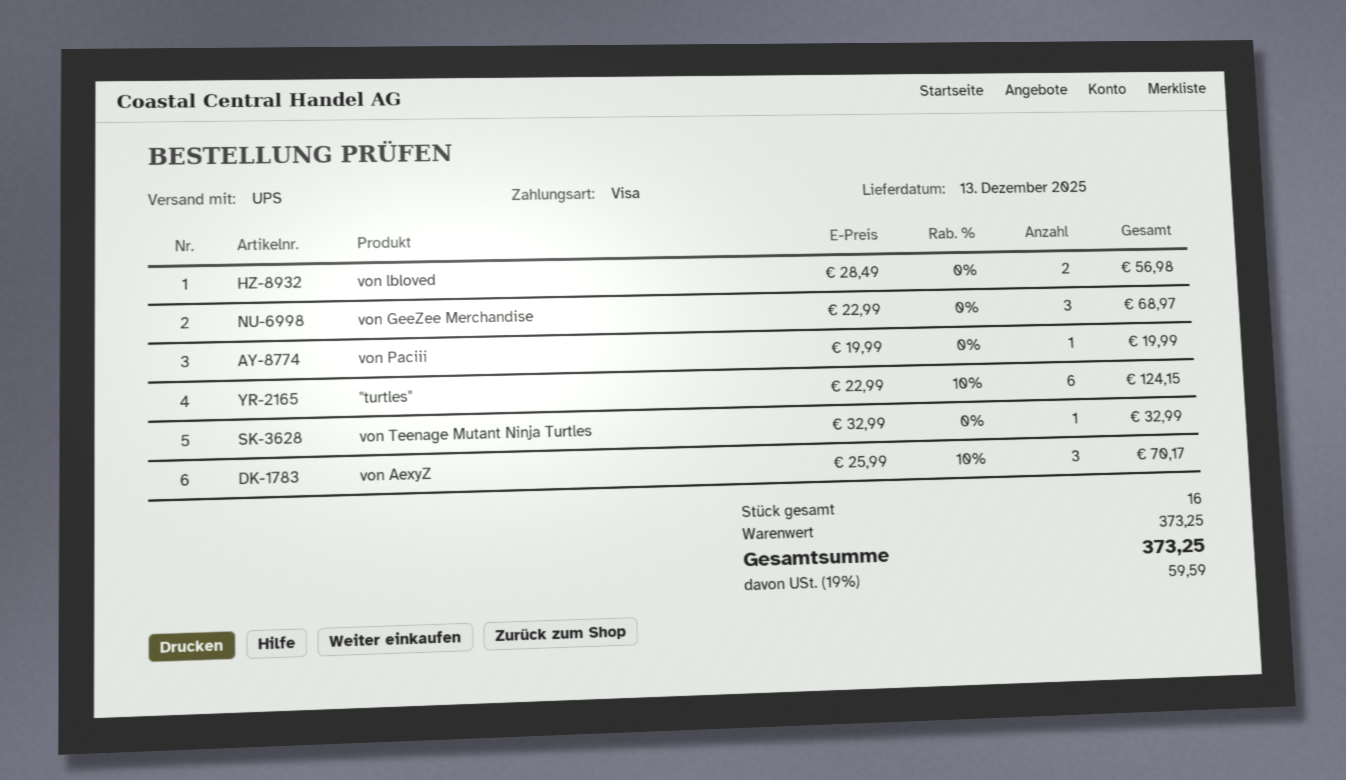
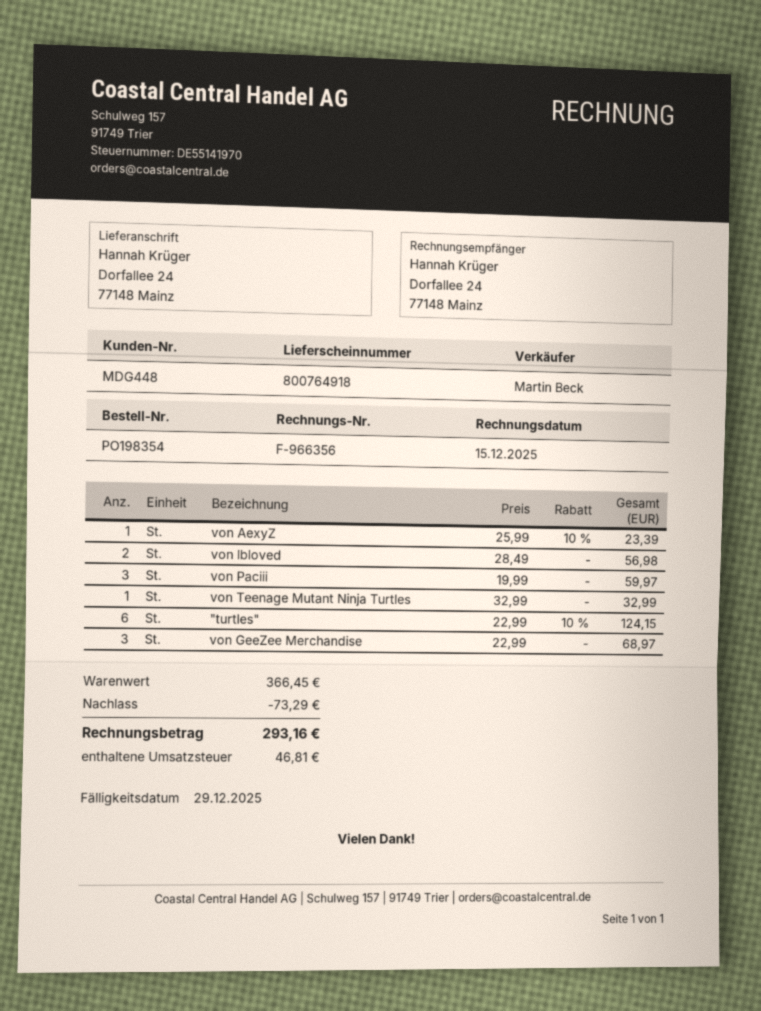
von Paciii: 1 x 19.99 = 19.99 -> 3 x 19.99 = 59.97
von AexyZ: 3 x 25.99 - 10% = 70.17 -> 1 x 25.99 - 10% = 23.39
subtotal: 373.25 -> 366.45
discount: none -> 73.29
tax: 59.59 -> 46.81
total: 373.25 -> 293.16

